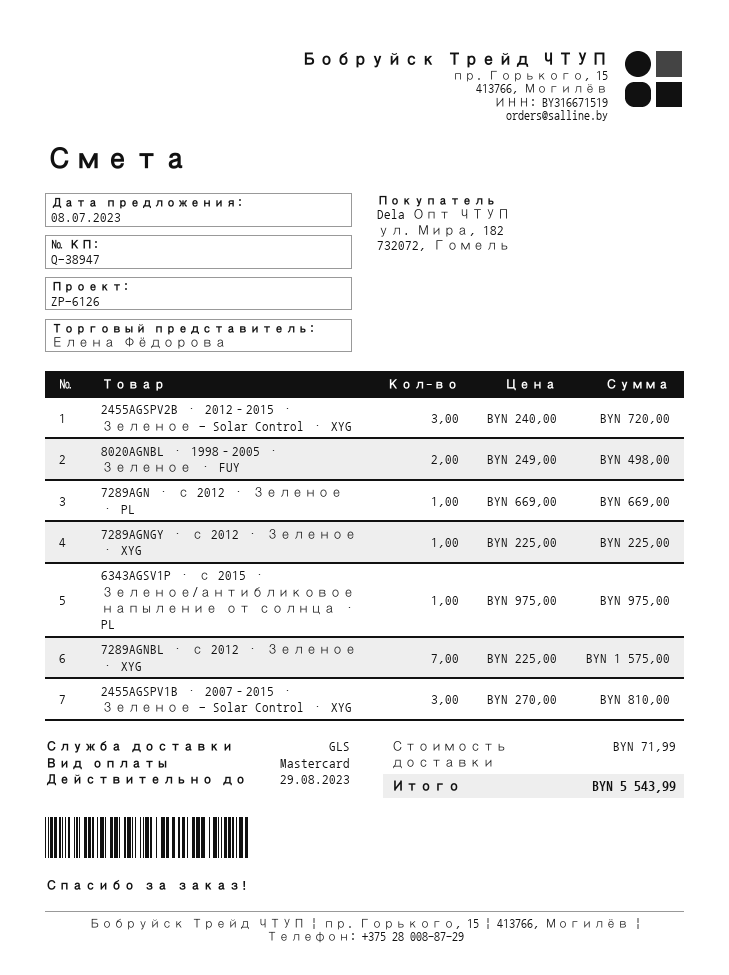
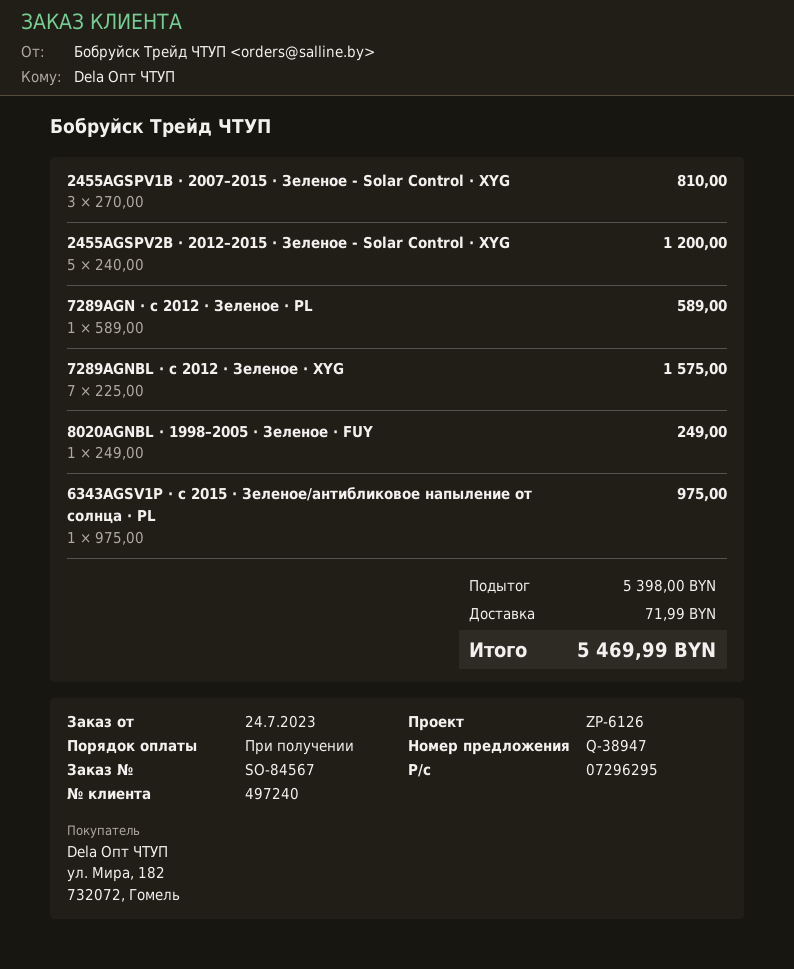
2455AGSPV2B · 2012–2015 · Зеленое - Solar Control · XYG: 3 x 240.00 = 720.00 -> 5 x 240.00 = 1200.00
8020AGNBL · 1998–2005 · Зеленое · FUY: 2 x 249.00 = 498.00 -> 1 x 249.00 = 249.00
7289AGN · с 2012 · Зеленое · PL: 1 x 669.00 = 669.00 -> 1 x 589.00 = 589.00
7289AGNGY · с 2012 · Зеленое · XYG: 1 x 225.00 = 225.00 -> none
total: 5543.99 -> 5469.99

